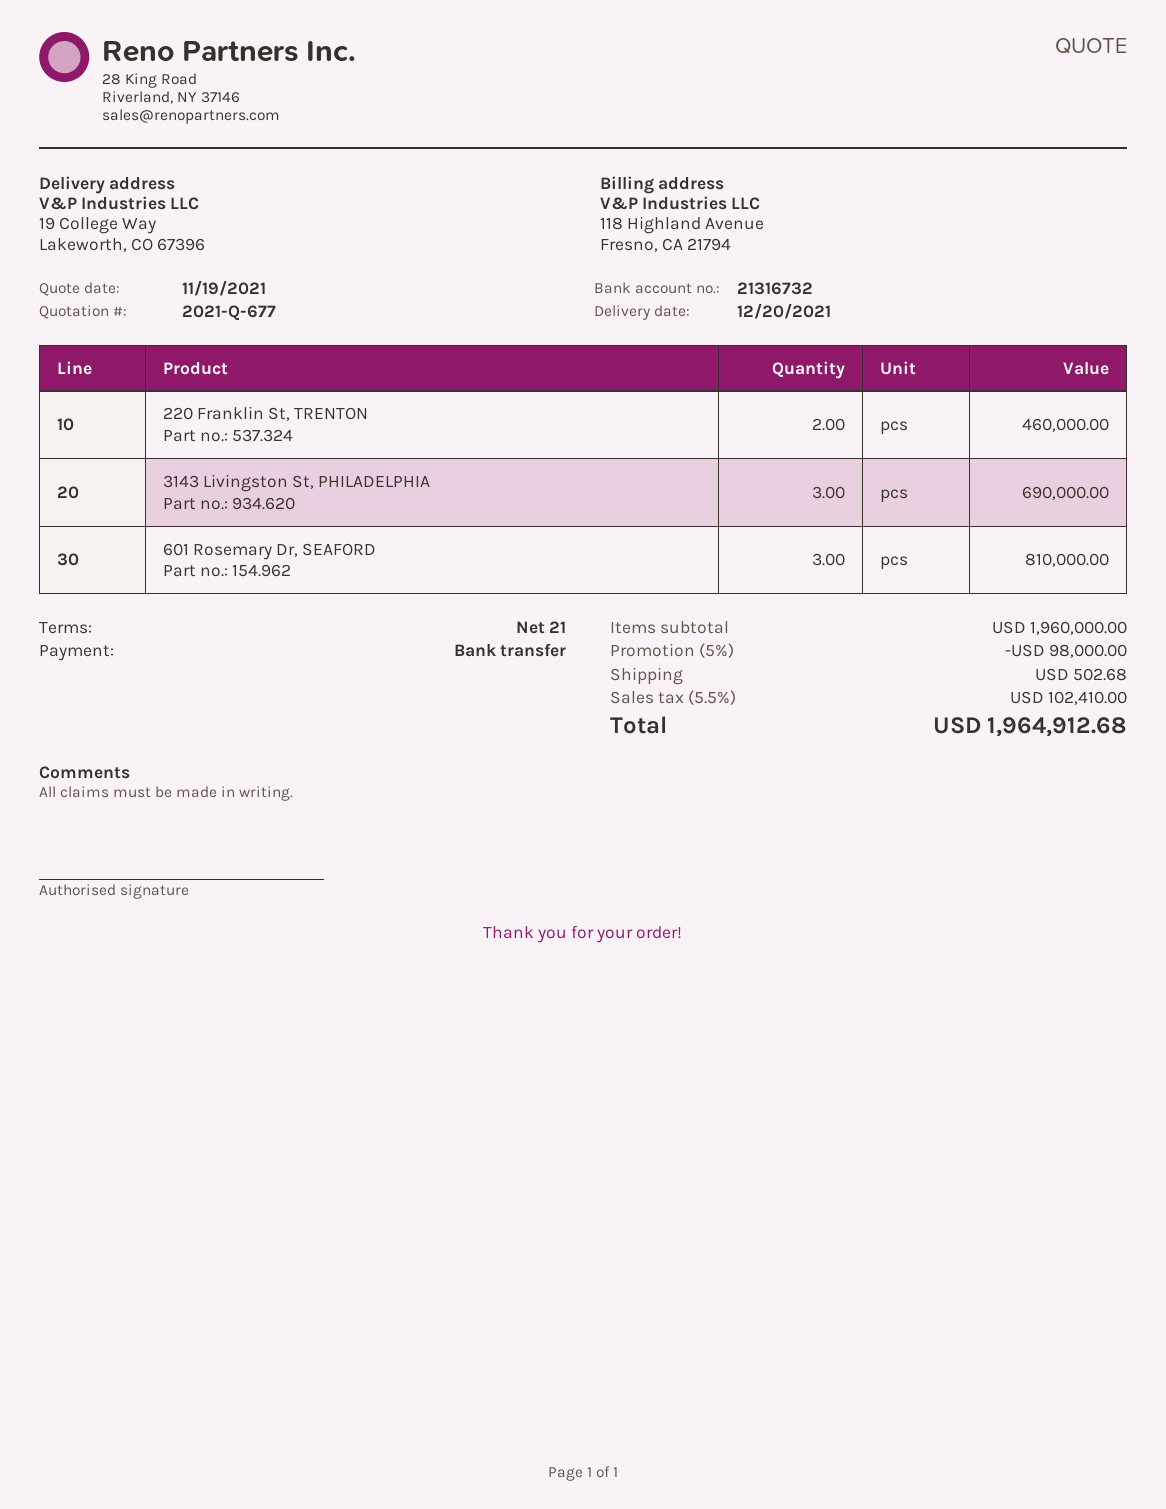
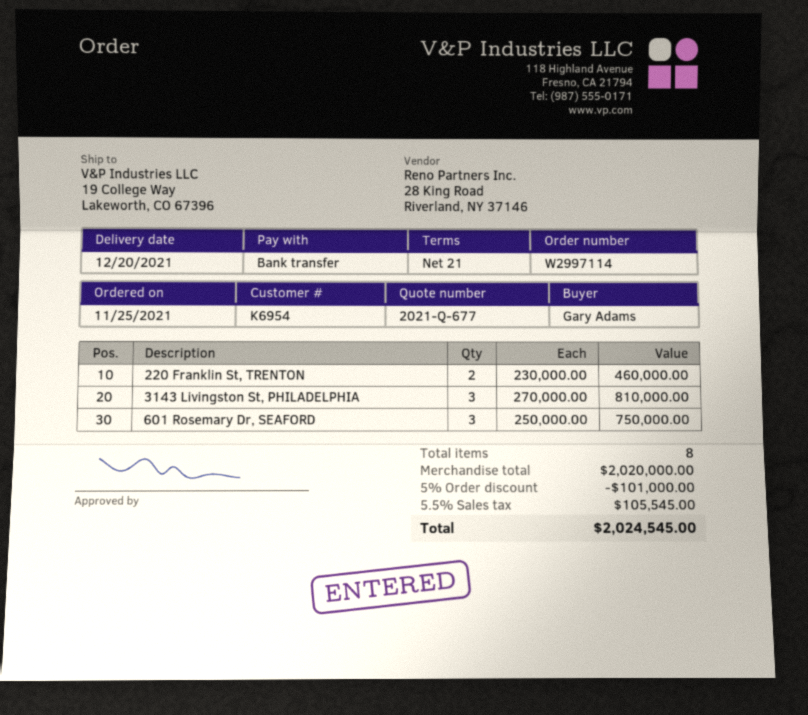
3143 Livingston St, PHILADELPHIA: 3 for 690000.00 -> 3 for 810000.00
601 Rosemary Dr, SEAFORD: 3 for 810000.00 -> 3 for 750000.00
subtotal: 1960000.00 -> 2020000.00
discount: 5% = 98000.00 -> 5% = 101000.00
shipping: 502.68 -> none
tax: 5.5% = 102410.00 -> 5.5% = 105545.00
total: 1964912.68 -> 2024545.00

